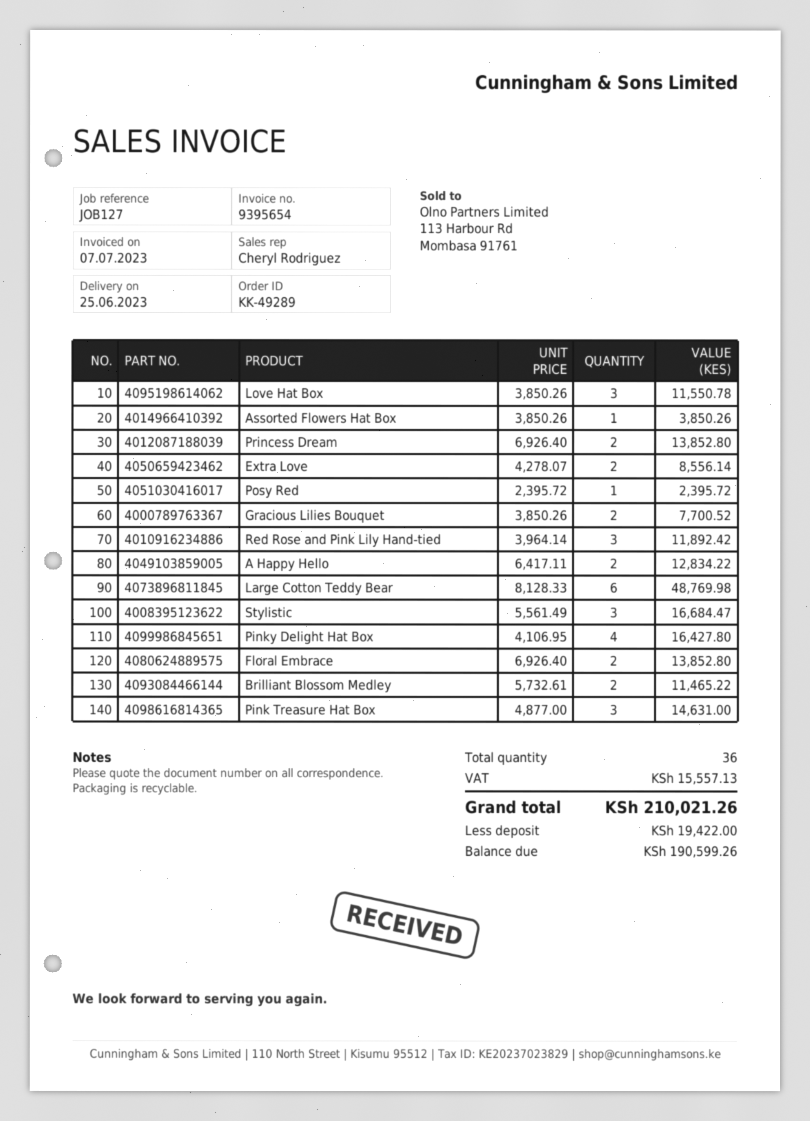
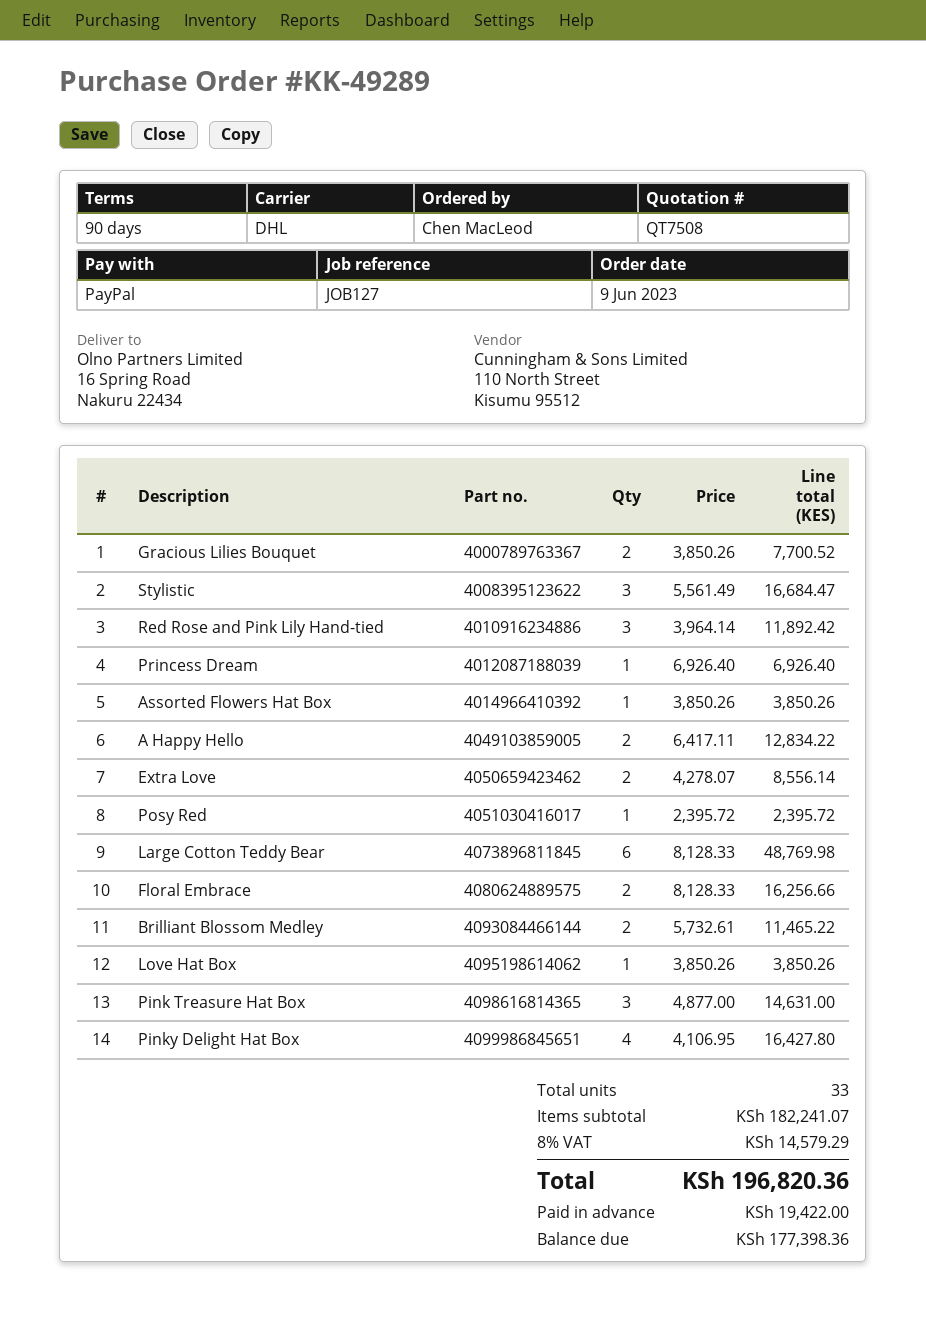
Love Hat Box: 3 x 3850.26 = 11550.78 -> 1 x 3850.26 = 3850.26
Princess Dream: 2 x 6926.40 = 13852.80 -> 1 x 6926.40 = 6926.40
Floral Embrace: 2 x 6926.40 = 13852.80 -> 2 x 8128.33 = 16256.66
total quantity: 36 -> 33
tax: 15557.13 -> 14579.29
total: 210021.26 -> 196820.36
balance: 190599.26 -> 177398.36

